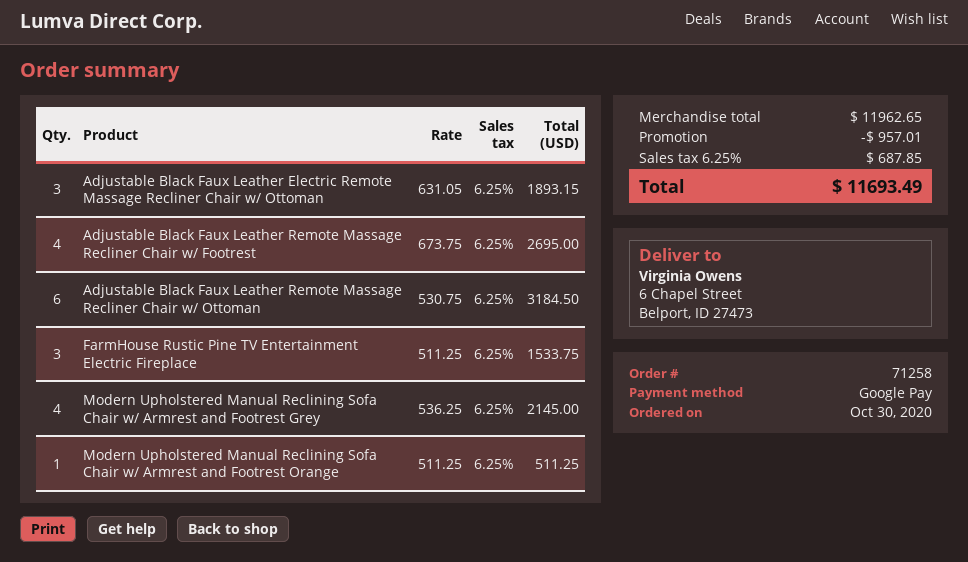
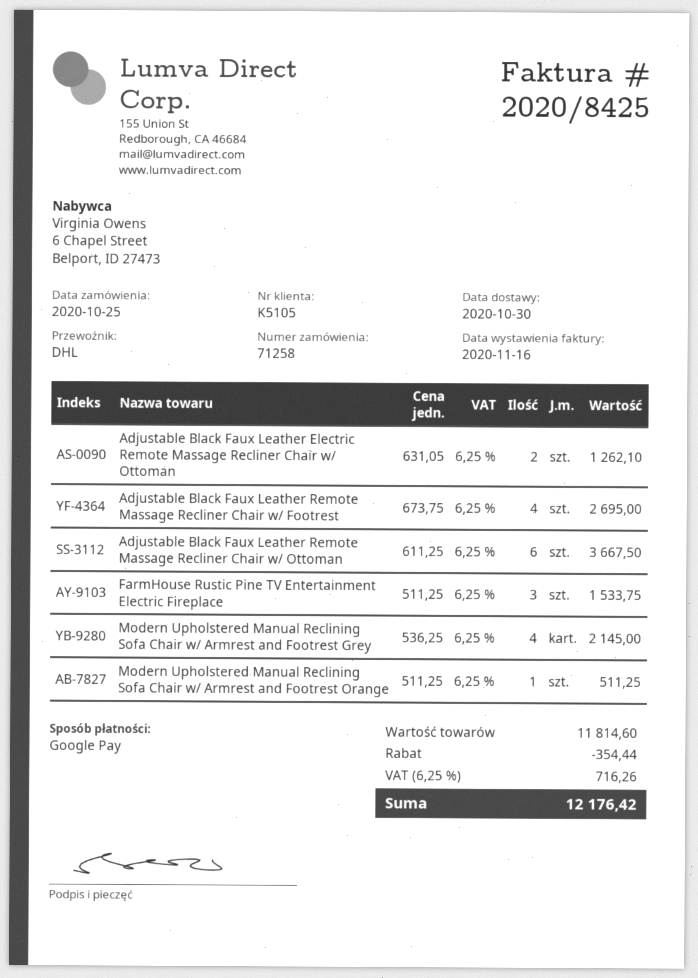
order date: 2020-10-30 -> 2020-10-25
Adjustable Black Faux Leather Electric Remote Massage Recliner Chair w/ Ottoman: 3 x 631.05 = 1893.15 -> 2 x 631.05 = 1262.10
Adjustable Black Faux Leather Remote Massage Recliner Chair w/ Ottoman: 6 x 530.75 = 3184.50 -> 6 x 611.25 = 3667.50
subtotal: 11962.65 -> 11814.60
discount: 957.01 -> 354.44
tax: 6.25% = 687.85 -> 6.25% = 716.26
total: 11693.49 -> 12176.42

